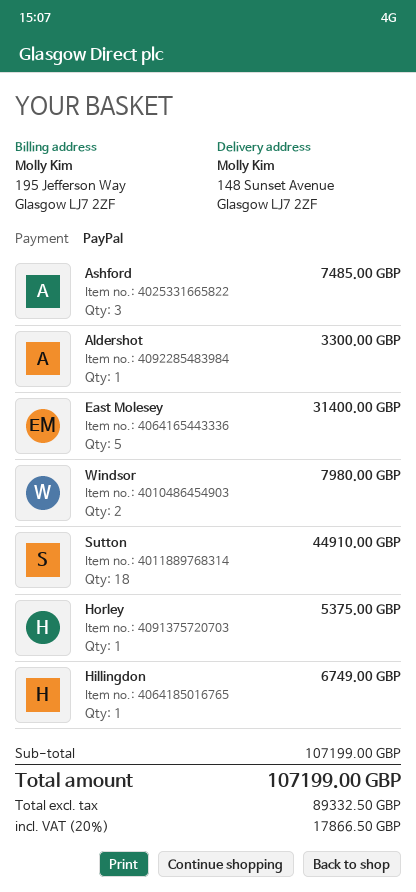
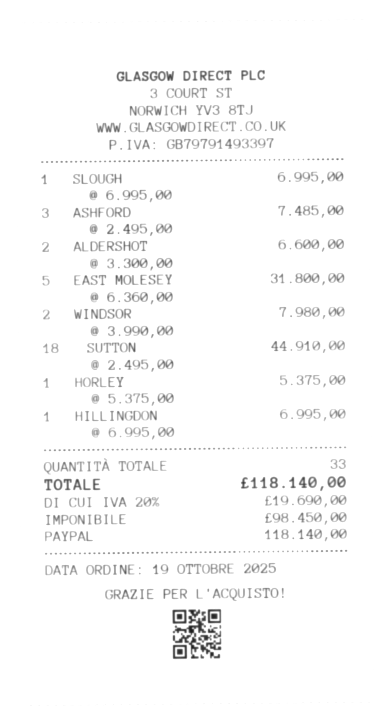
Aldershot: 1 for 3300.00 -> 2 for 6600.00
East Molesey: 5 for 31400.00 -> 5 for 31800.00
Hillingdon: 1 for 6749.00 -> 1 for 6995.00
SLOUGH: none -> 1 for 6995.00
net: 89332.50 -> 98450.00
tax: 20% = 17866.50 -> 20% = 19690.00
total: 107199.00 -> 118140.00

